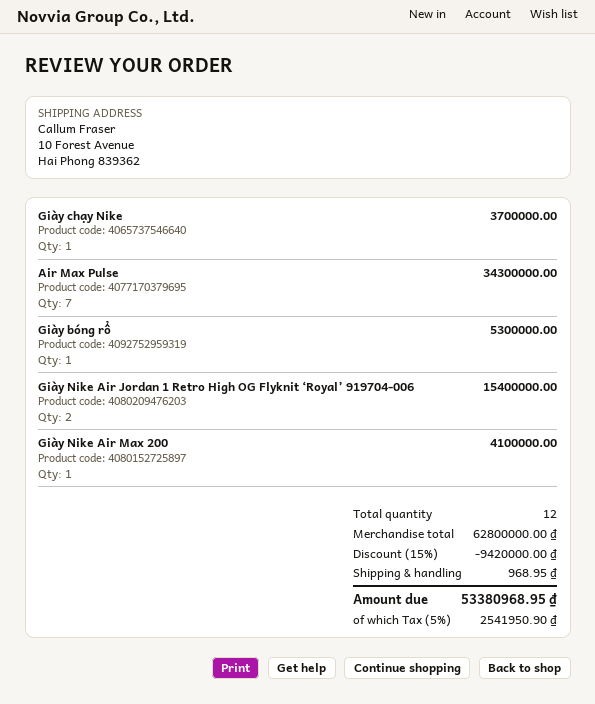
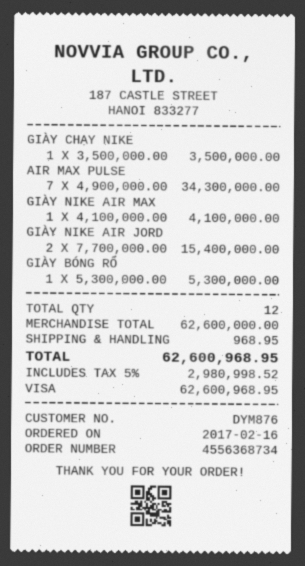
Giày chạy Nike: 1 for 3700000.00 -> 1 for 3500000.00
subtotal: 62800000.00 -> 62600000.00
discount: 15% = 9420000.00 -> none
tax: 5% = 2541950.90 -> 5% = 2980998.52
total: 53380968.95 -> 62600968.95

